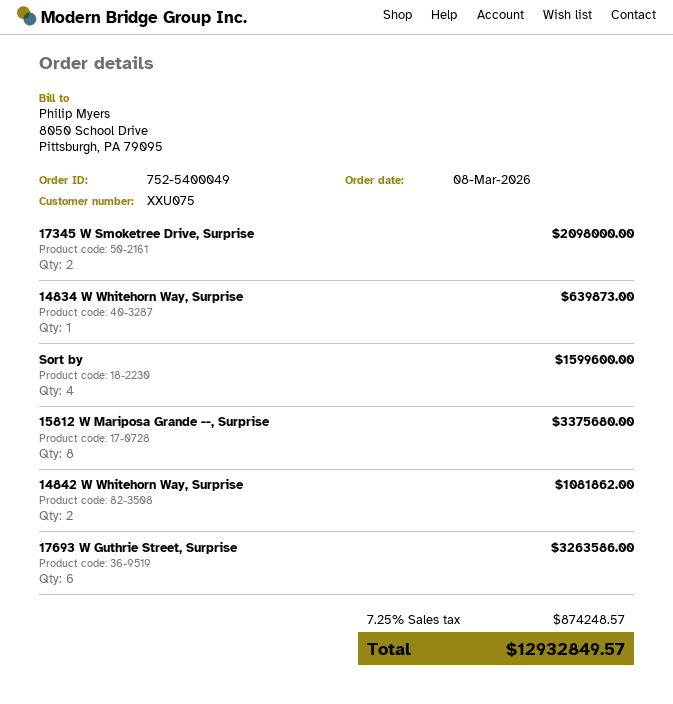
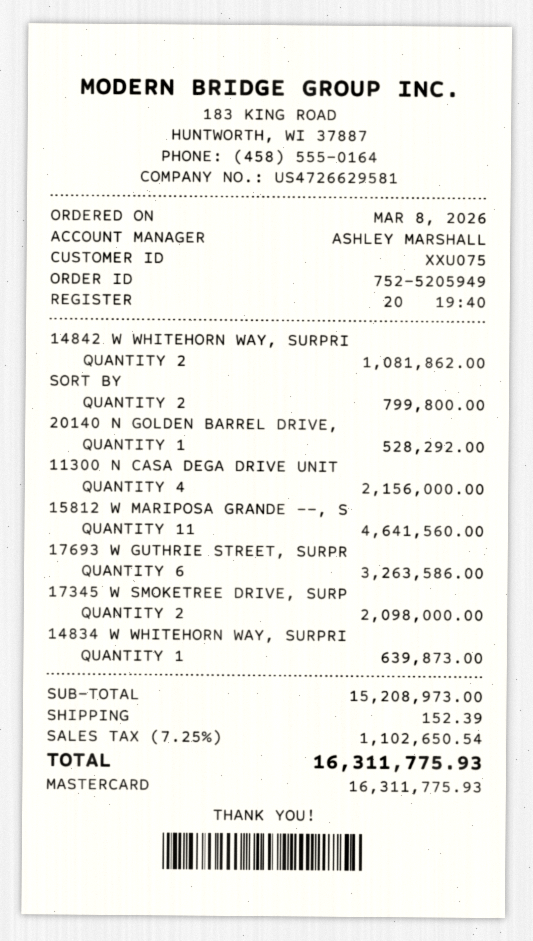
order number: 752-5400049 -> 752-5205949
Sort by: 4 for 1599600.00 -> 2 for 799800.00
15812 W Mariposa Grande --, Surprise: 8 for 3375680.00 -> 11 for 4641560.00
20140 N GOLDEN BARREL DRIVE,: none -> 1 for 528292.00
11300 N CASA DEGA DRIVE UNIT: none -> 4 for 2156000.00
shipping: none -> 152.39
tax: 7.25% = 874248.57 -> 7.25% = 1102650.54
total: 12932849.57 -> 16311775.93

